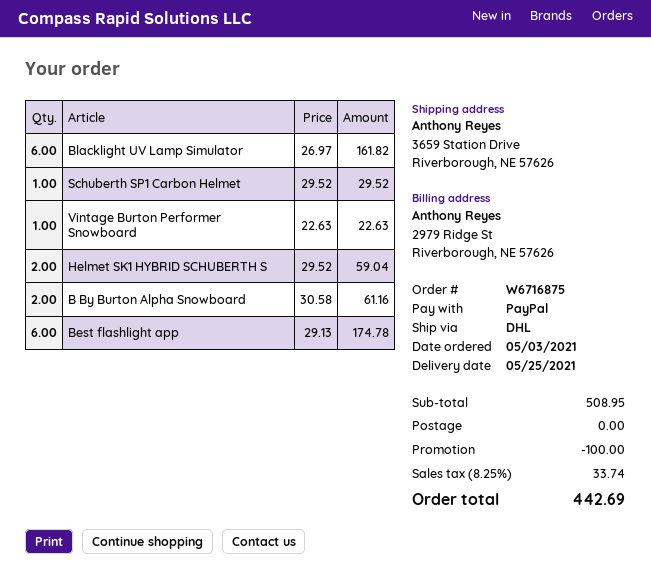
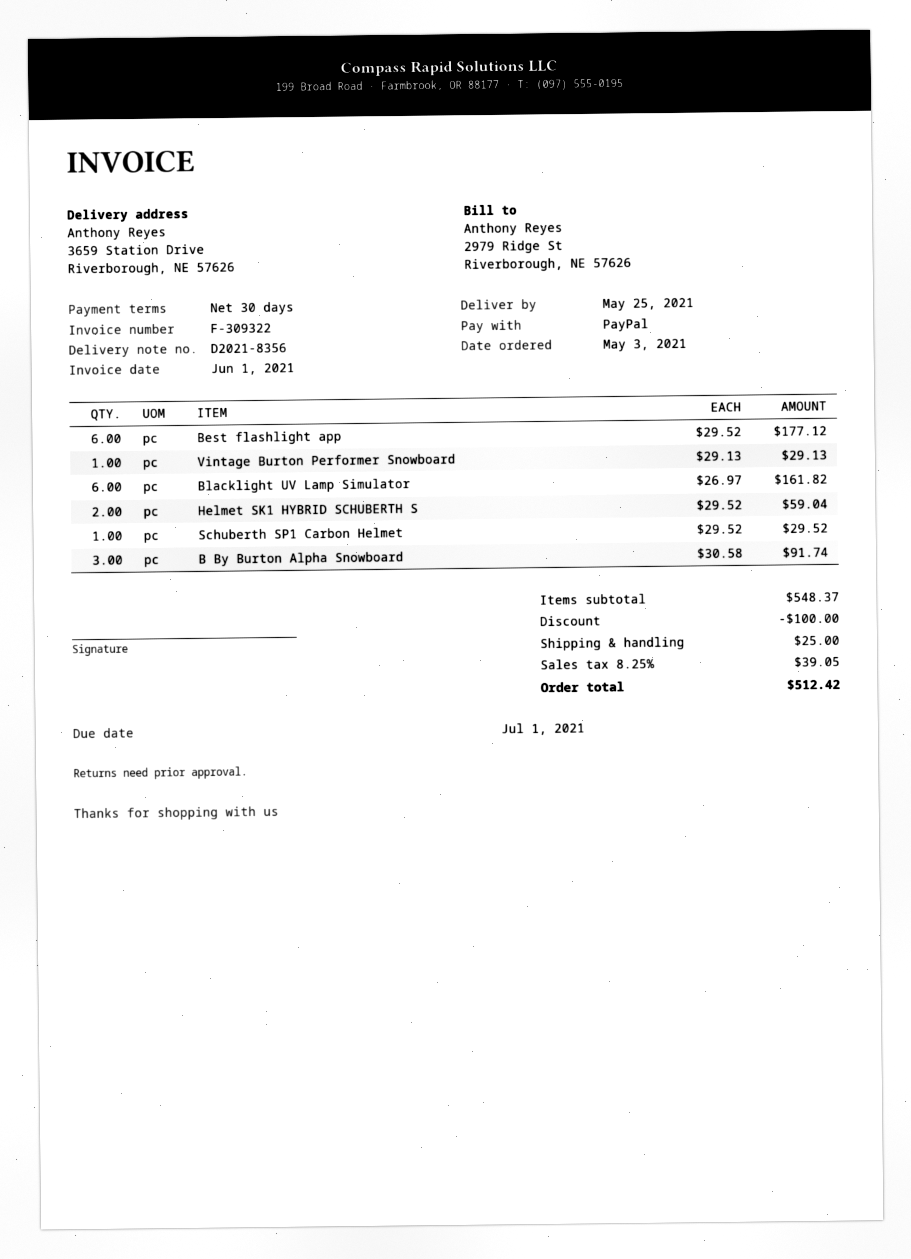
Vintage Burton Performer Snowboard: 1 x 22.63 = 22.63 -> 1 x 29.13 = 29.13
B By Burton Alpha Snowboard: 2 x 30.58 = 61.16 -> 3 x 30.58 = 91.74
Best flashlight app: 6 x 29.13 = 174.78 -> 6 x 29.52 = 177.12
subtotal: 508.95 -> 548.37
shipping: 0.00 -> 25.00
tax: 8.25% = 33.74 -> 8.25% = 39.05
total: 442.69 -> 512.42

